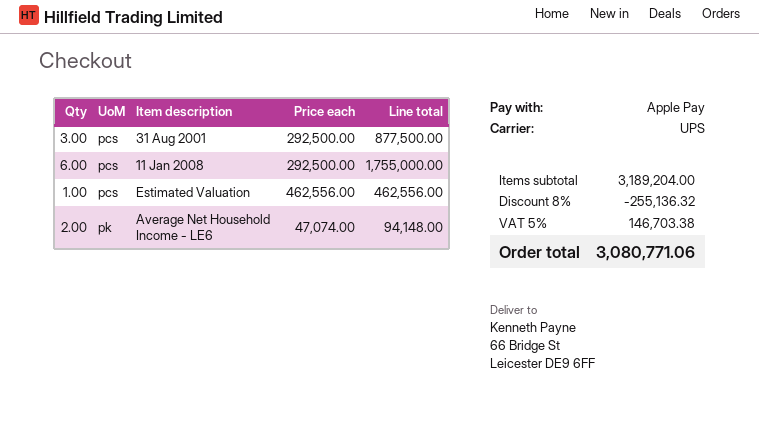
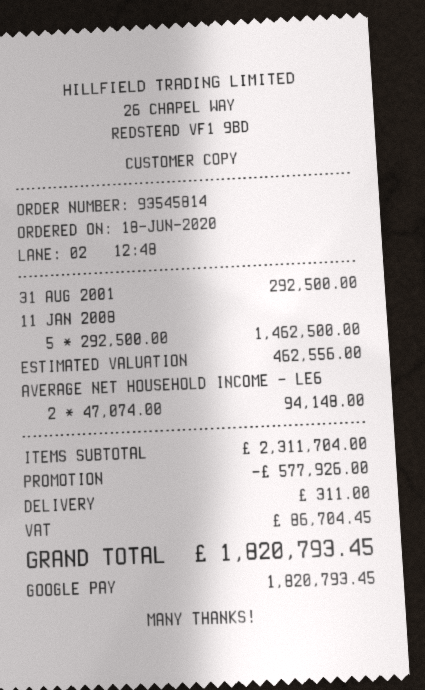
payment method: Apple Pay -> Google Pay
31 Aug 2001: 3 x 292500.00 = 877500.00 -> 1 x 292500.00 = 292500.00
11 Jan 2008: 6 x 292500.00 = 1755000.00 -> 5 x 292500.00 = 1462500.00
subtotal: 3189204.00 -> 2311704.00
discount: 255136.32 -> 577926.00
shipping: none -> 311.00
tax: 146703.38 -> 86704.45
total: 3080771.06 -> 1820793.45

